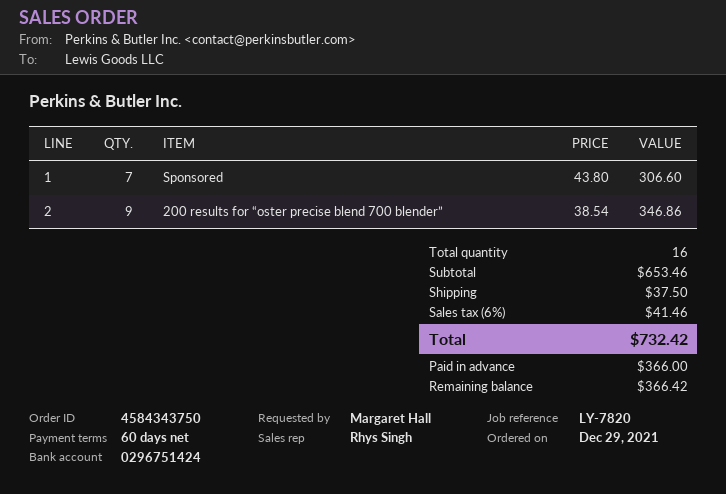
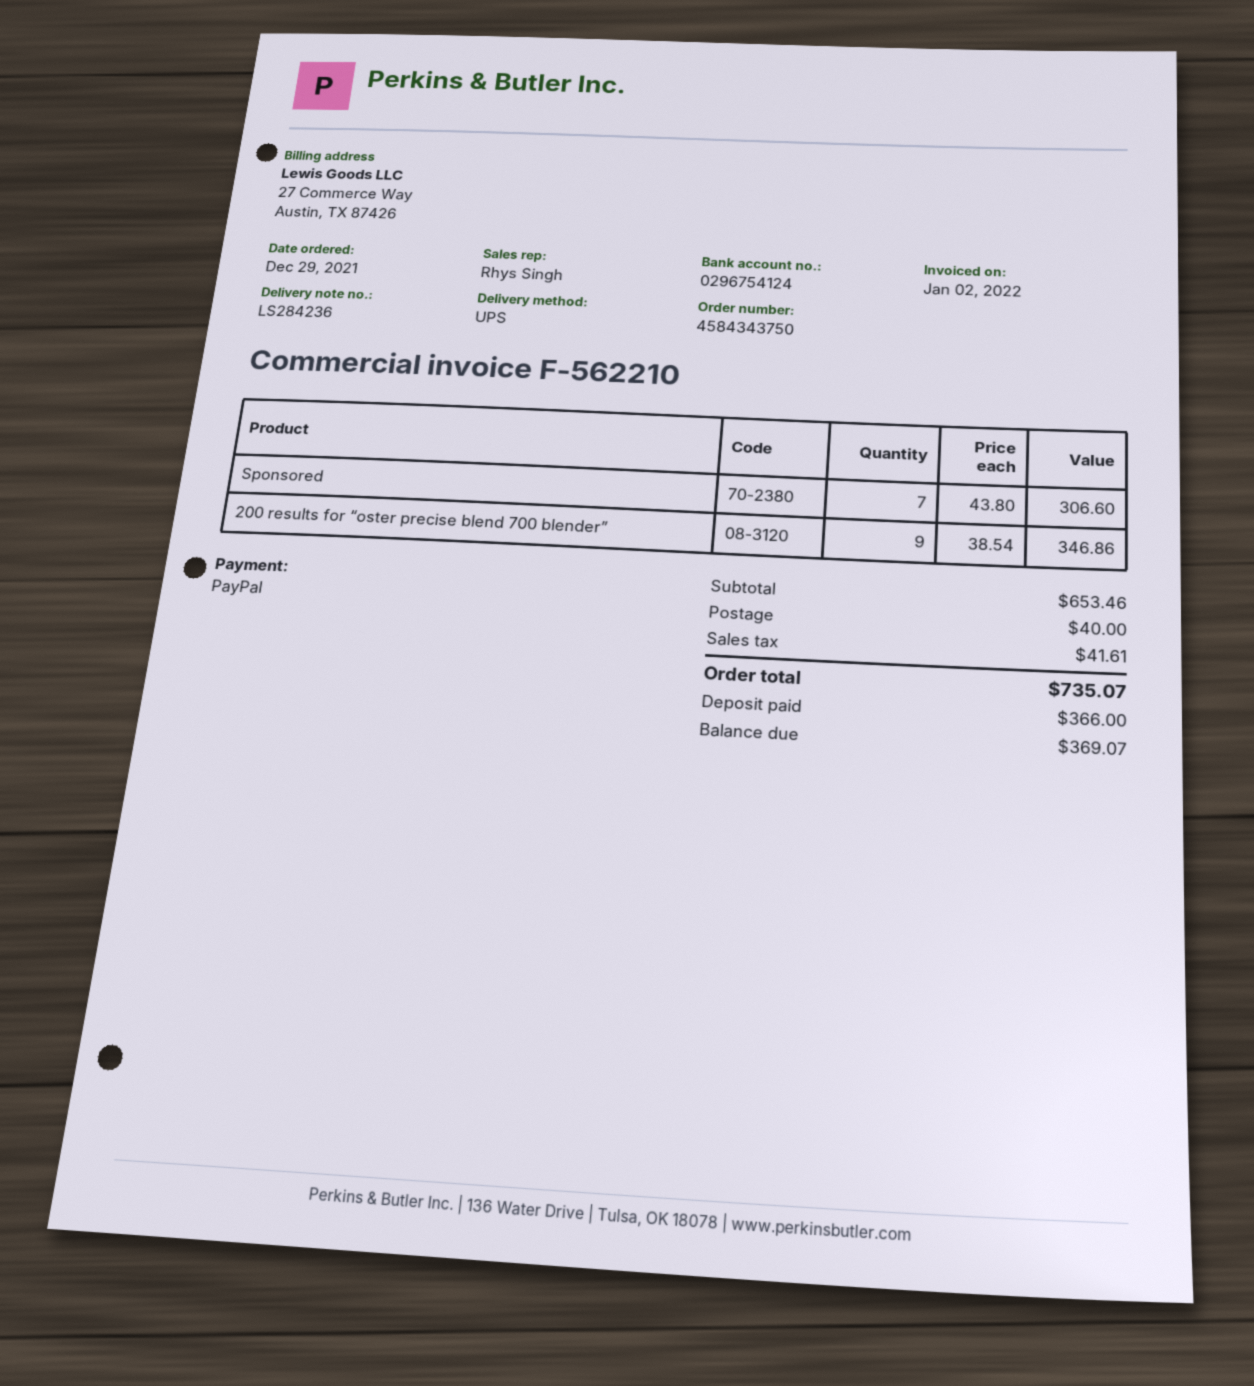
bank account: 0296751424 -> 0296754124
shipping: 37.50 -> 40.00
tax: 41.46 -> 41.61
total: 732.42 -> 735.07
balance: 366.42 -> 369.07

